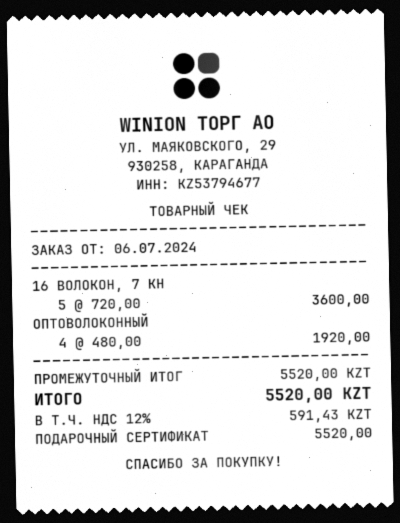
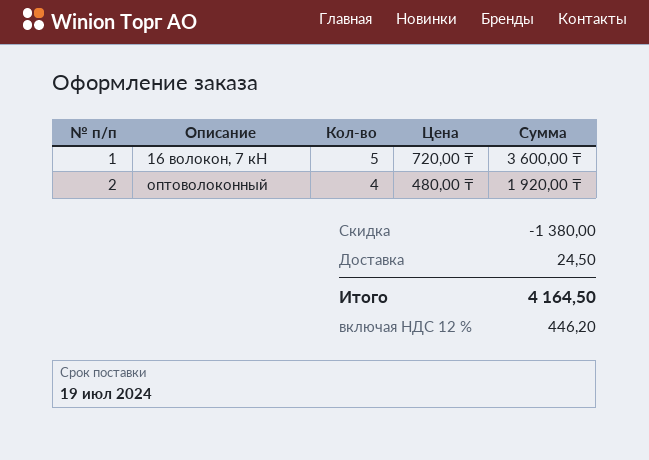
discount: none -> 1380.00
shipping: none -> 24.50
tax: 12% = 591.43 -> 12% = 446.20
total: 5520.00 -> 4164.50

